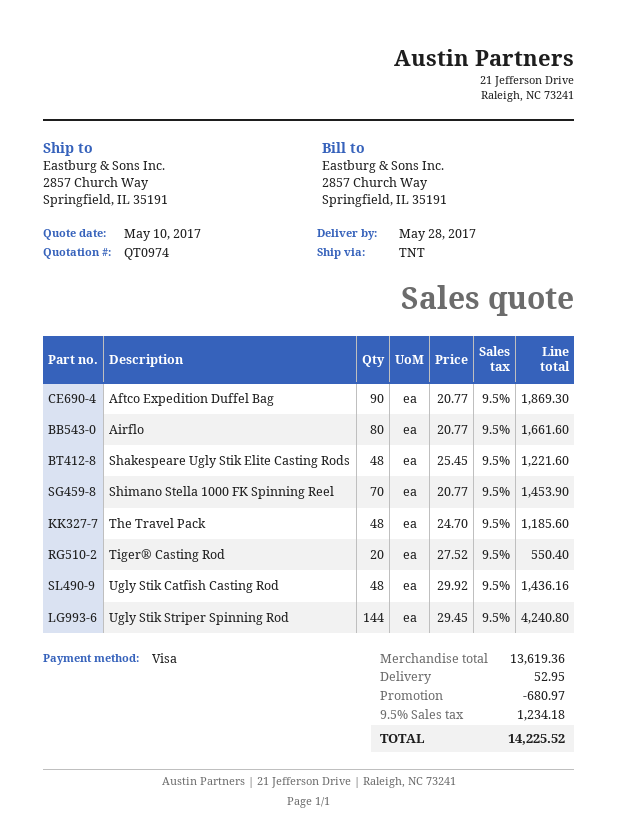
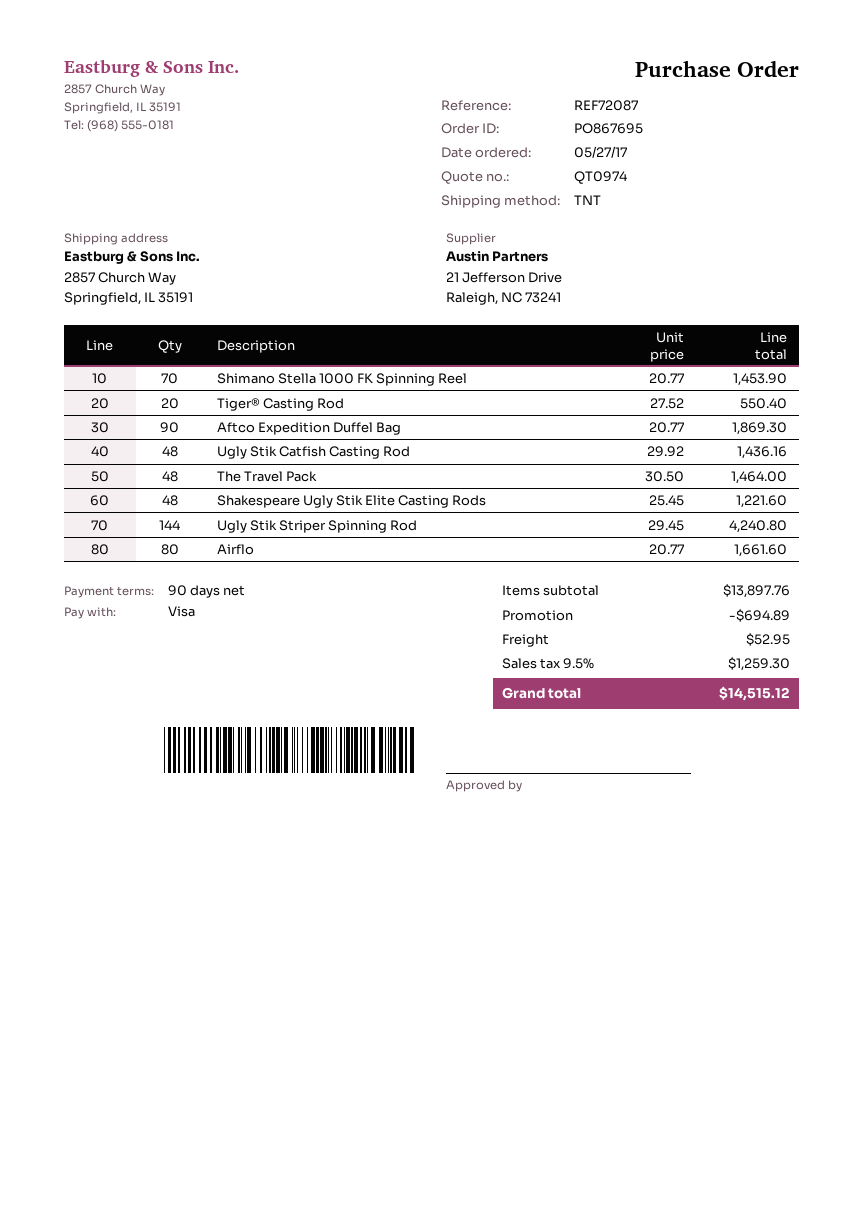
The Travel Pack: 48 x 24.70 = 1185.60 -> 48 x 30.50 = 1464.00
subtotal: 13619.36 -> 13897.76
discount: 680.97 -> 694.89
tax: 9.5% = 1234.18 -> 9.5% = 1259.30
total: 14225.52 -> 14515.12

